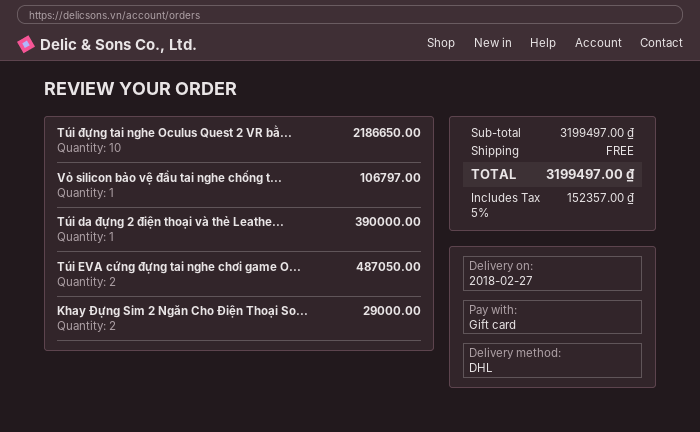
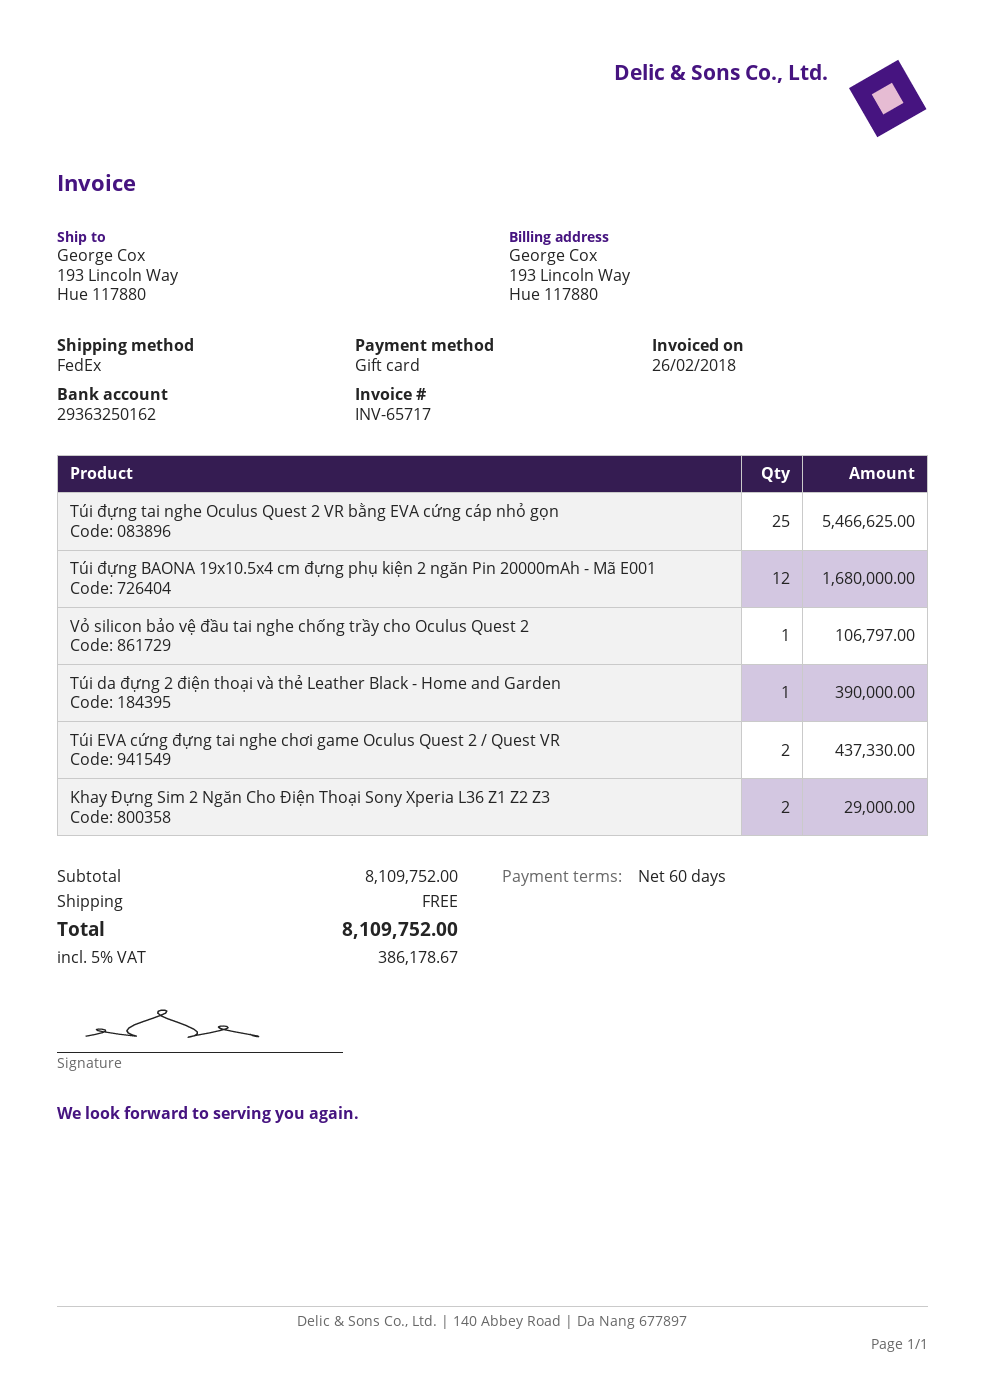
shipping method: DHL -> FedEx
Túi đựng tai nghe Oculus Quest 2 VR bằ...: 10 for 2186650.00 -> 25 for 5466625.00
Túi EVA cứng đựng tai nghe chơi game O...: 2 for 487050.00 -> 2 for 437330.00
Túi đựng BAONA 19x10.5x4 cm đựng phụ kiện 2 ngăn Pin 20000mAh - Mã E001: none -> 12 for 1680000.00
subtotal: 3199497.00 -> 8109752.00
tax: 5% = 152357.00 -> 5% = 386178.67
total: 3199497.00 -> 8109752.00

